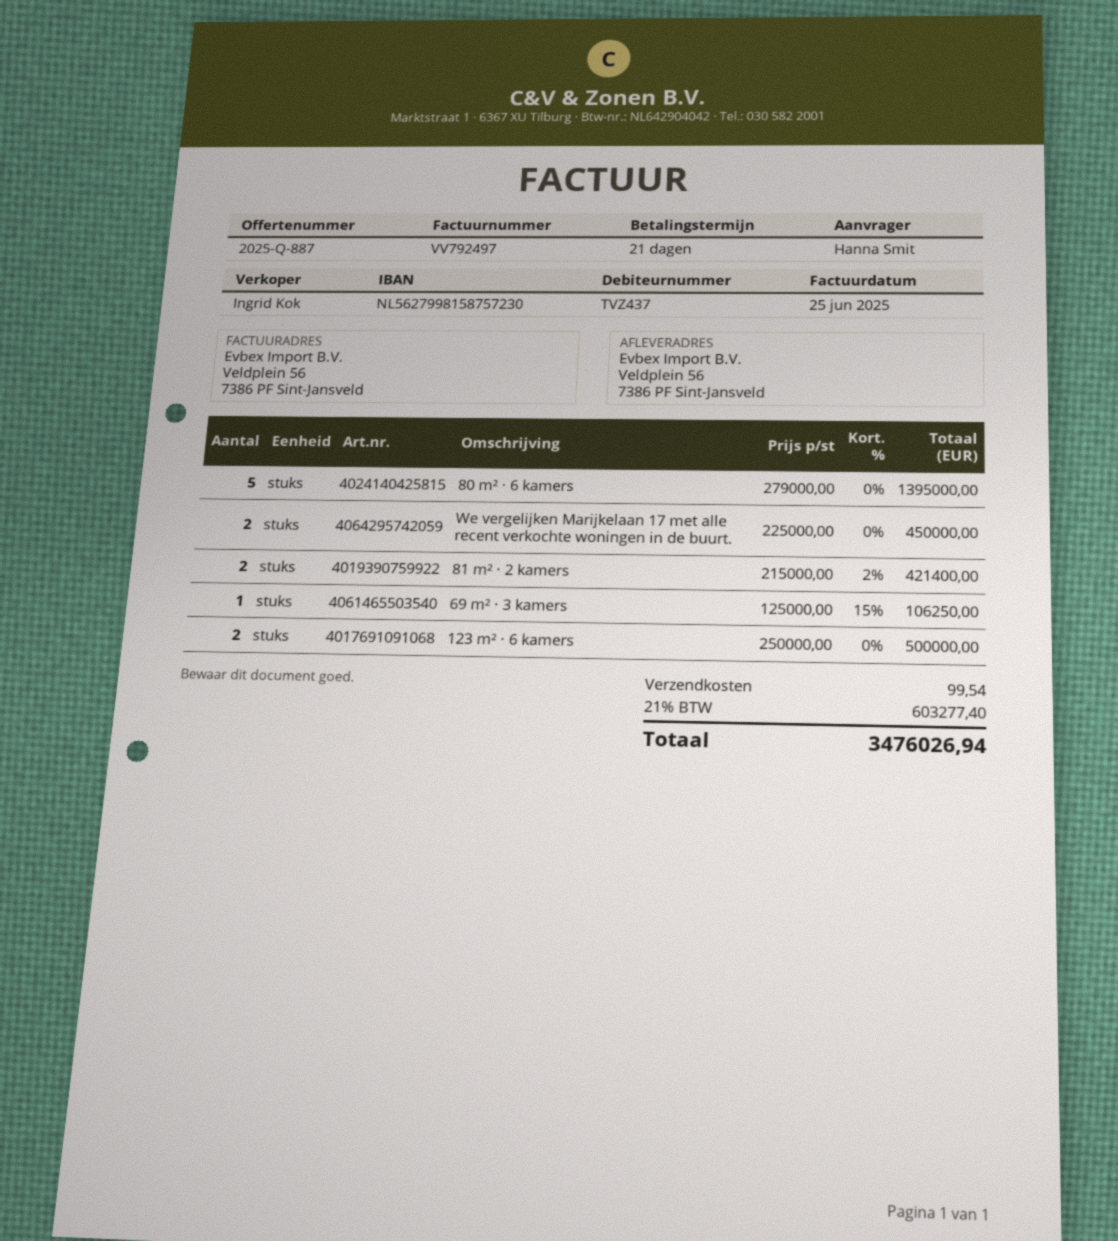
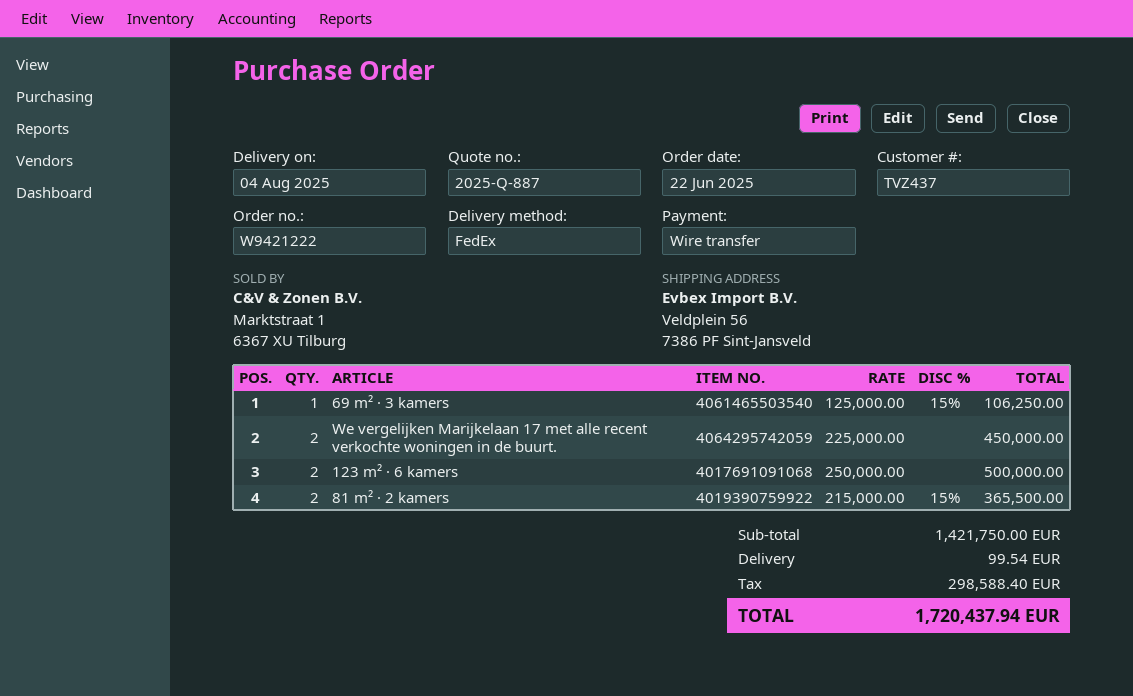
80 m² · 6 kamers: 5 x 279000.00 = 1395000.00 -> none
81 m² · 2 kamers: 2 x 215000.00 - 2% = 421400.00 -> 2 x 215000.00 - 15% = 365500.00
tax: 603277.40 -> 298588.40
total: 3476026.94 -> 1720437.94

